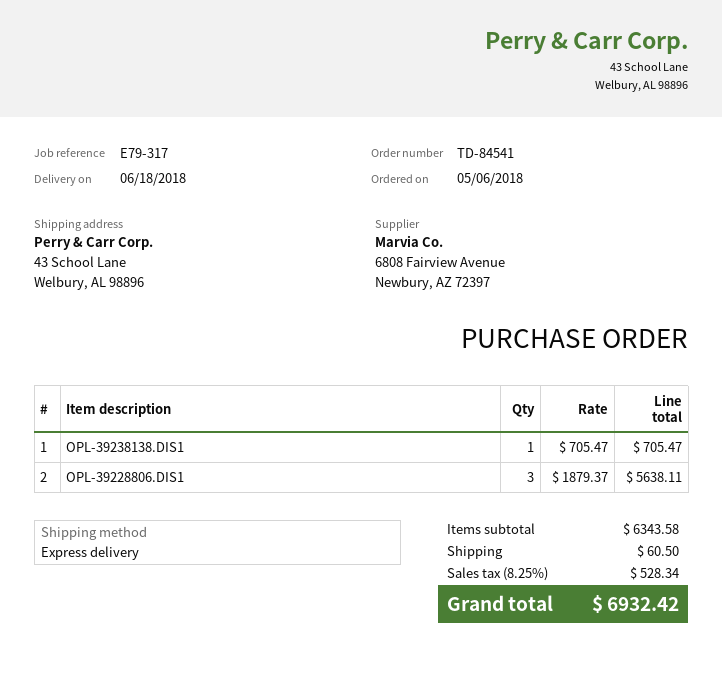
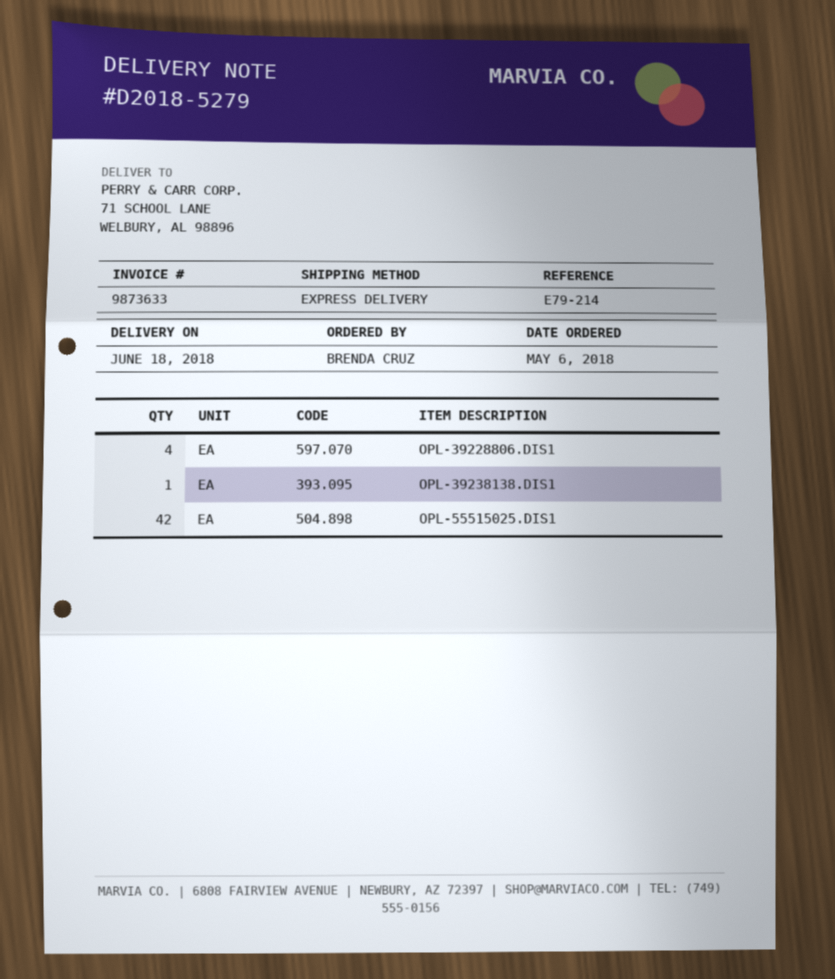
reference: E79-317 -> E79-214
ship to: 43 School Lane, Welbury, AL 98896 -> 71 SCHOOL LANE, WELBURY, AL 98896
OPL-39228806.DIS1: 3 -> 4
OPL-55515025.DIS1: none -> 42

